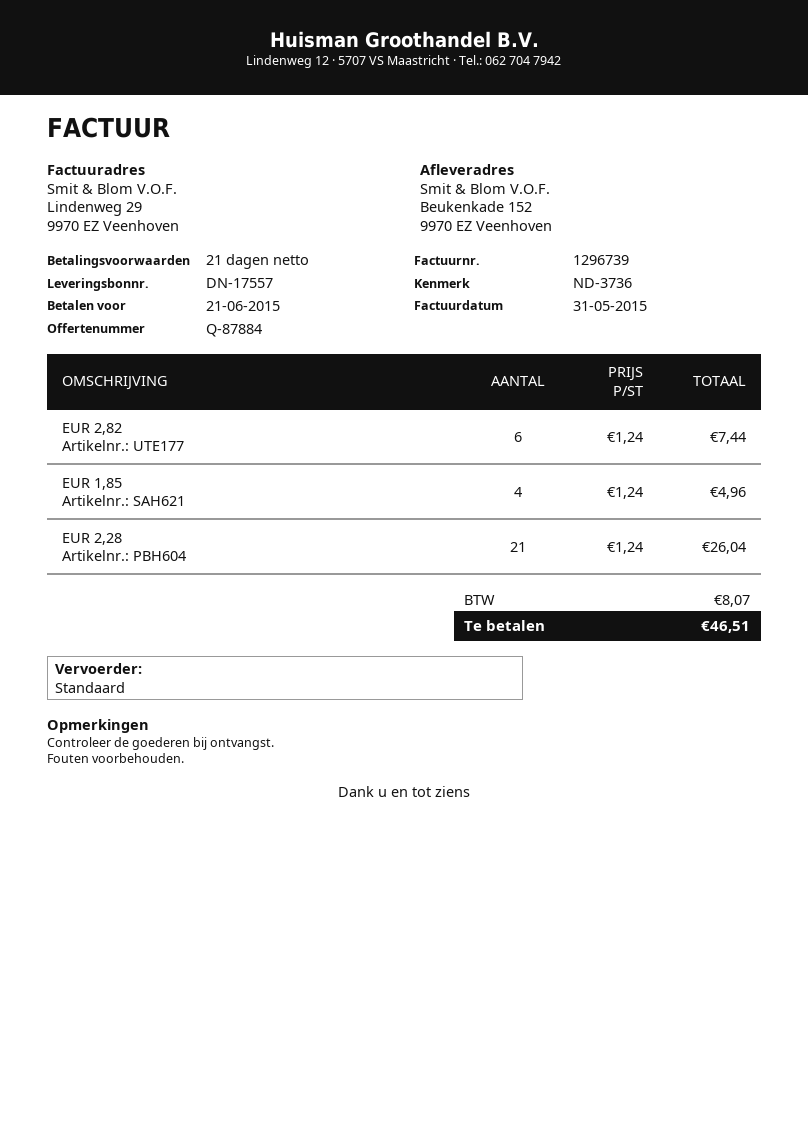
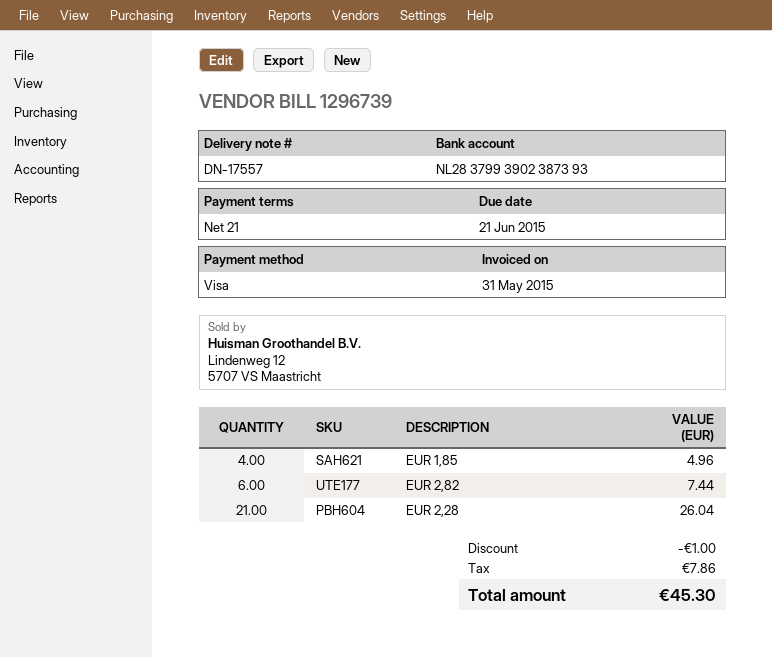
discount: none -> 1.00
tax: 8.07 -> 7.86
total: 46.51 -> 45.30

